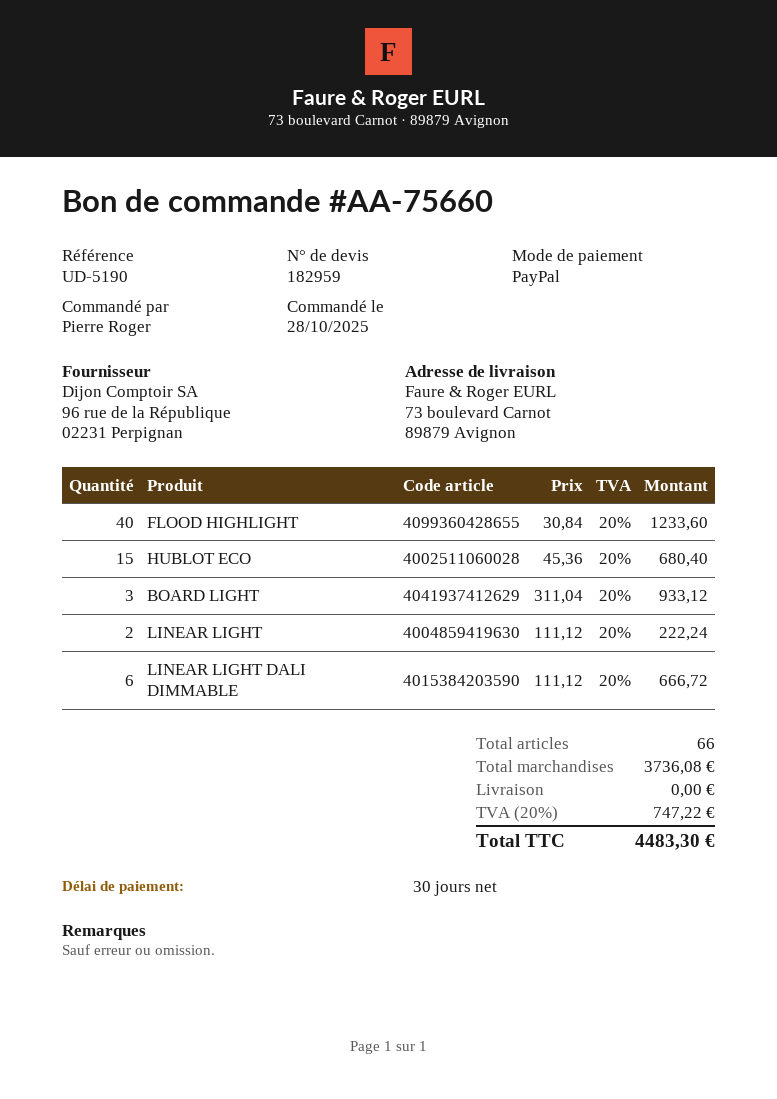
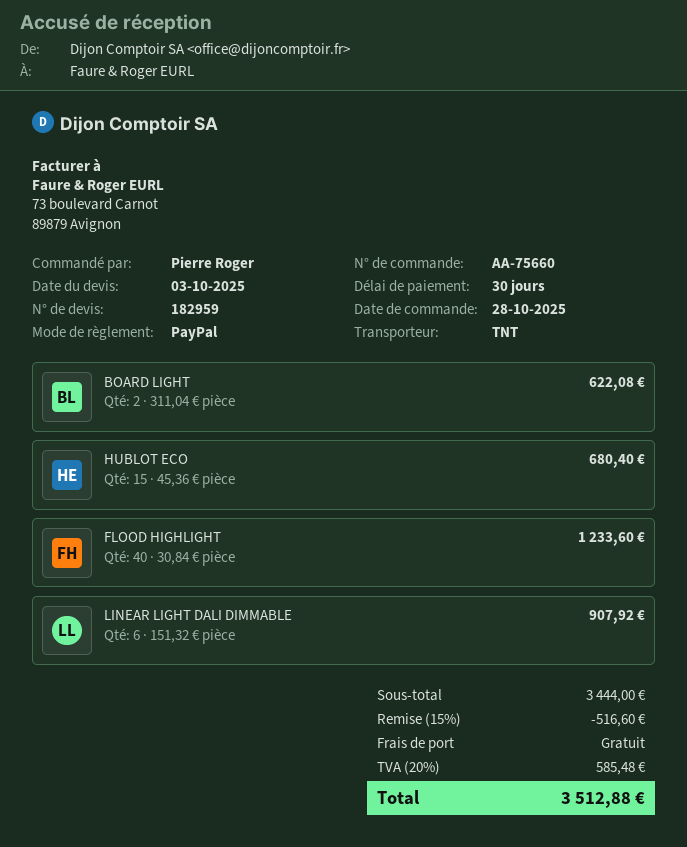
BOARD LIGHT: 3 x 311.04 = 933.12 -> 2 x 311.04 = 622.08
LINEAR LIGHT: 2 x 111.12 = 222.24 -> none
LINEAR LIGHT DALI DIMMABLE: 6 x 111.12 = 666.72 -> 6 x 151.32 = 907.92
subtotal: 3736.08 -> 3444.00
discount: none -> 15% = 516.60
tax: 20% = 747.22 -> 20% = 585.48
total: 4483.30 -> 3512.88

